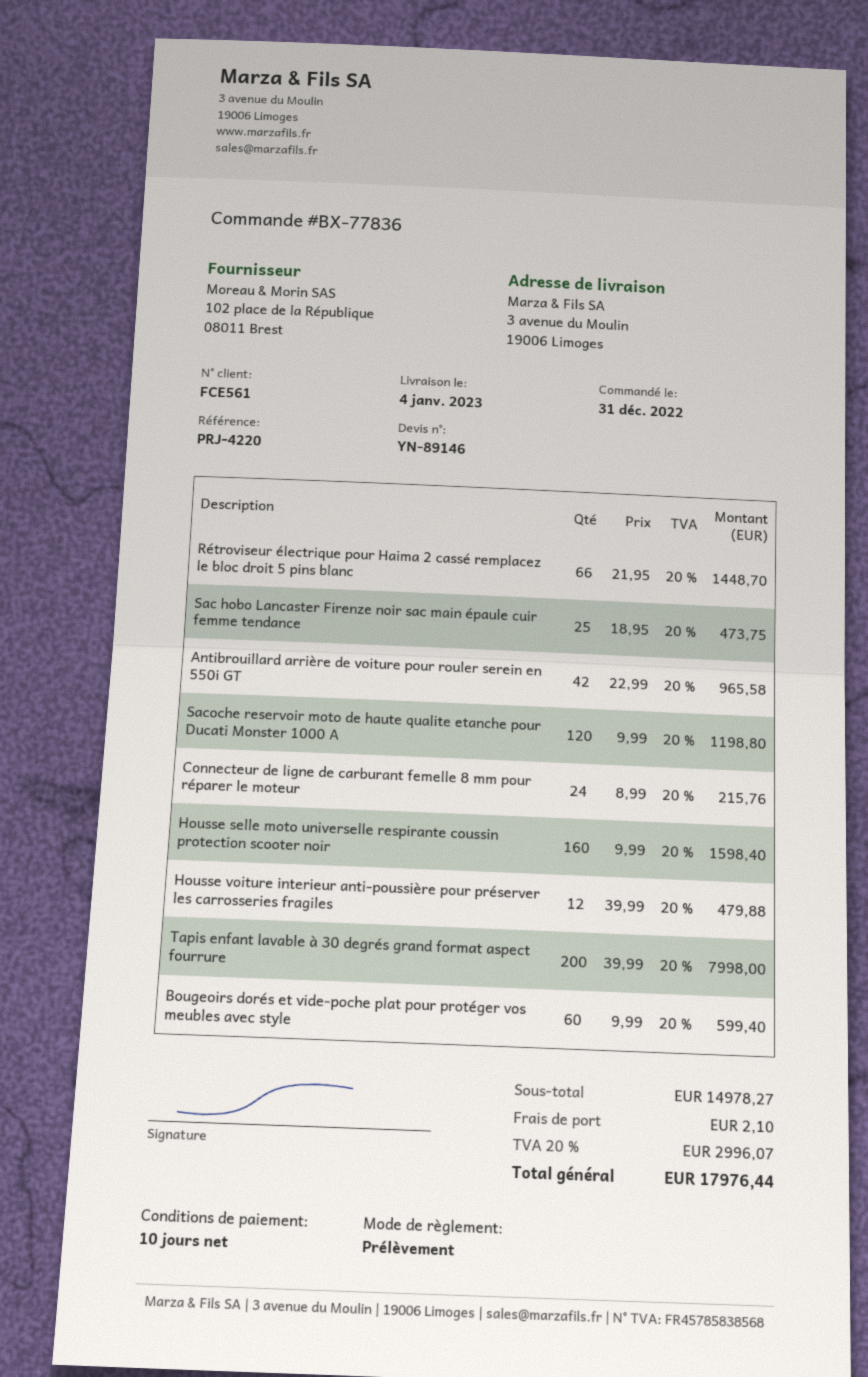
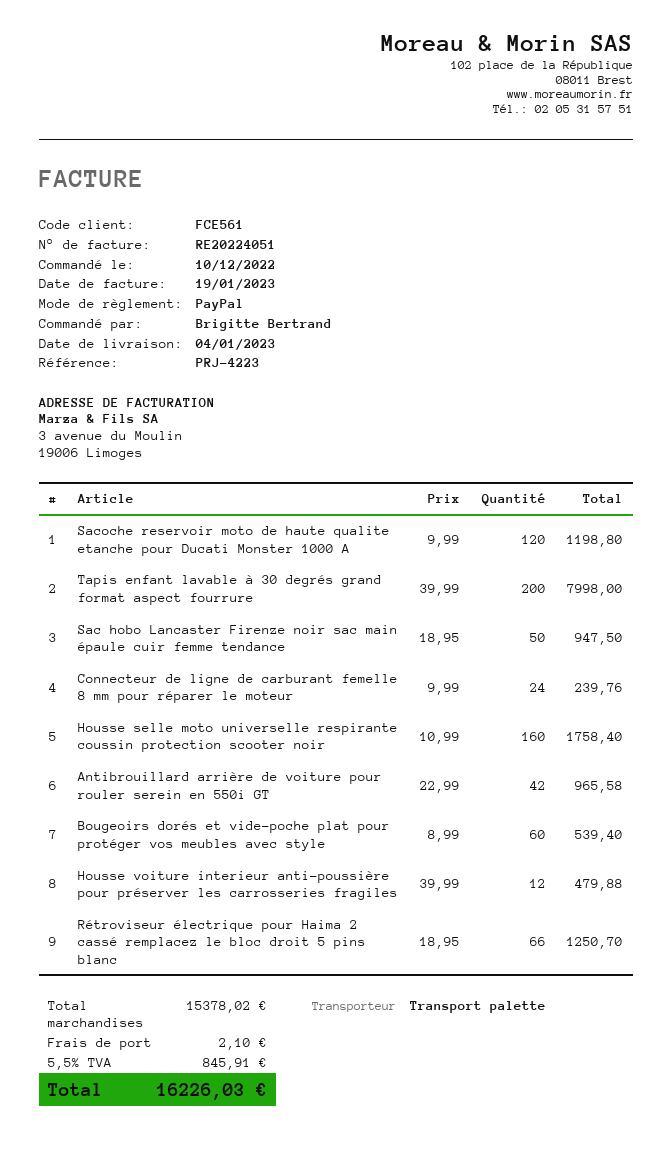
order date: 2022-12-31 -> 2022-12-10
reference: PRJ-4220 -> PRJ-4223
payment method: direct debit -> PayPal
Rétroviseur électrique pour Haima 2 cassé remplacez le bloc droit 5 pins blanc: 66 x 21.95 = 1448.70 -> 66 x 18.95 = 1250.70
Sac hobo Lancaster Firenze noir sac main épaule cuir femme tendance: 25 x 18.95 = 473.75 -> 50 x 18.95 = 947.50
Connecteur de ligne de carburant femelle 8 mm pour réparer le moteur: 24 x 8.99 = 215.76 -> 24 x 9.99 = 239.76
Housse selle moto universelle respirante coussin protection scooter noir: 160 x 9.99 = 1598.40 -> 160 x 10.99 = 1758.40
Bougeoirs dorés et vide-poche plat pour protéger vos meubles avec style: 60 x 9.99 = 599.40 -> 60 x 8.99 = 539.40
subtotal: 14978.27 -> 15378.02
tax: 20% = 2996.07 -> 5.5% = 845.91
total: 17976.44 -> 16226.03

